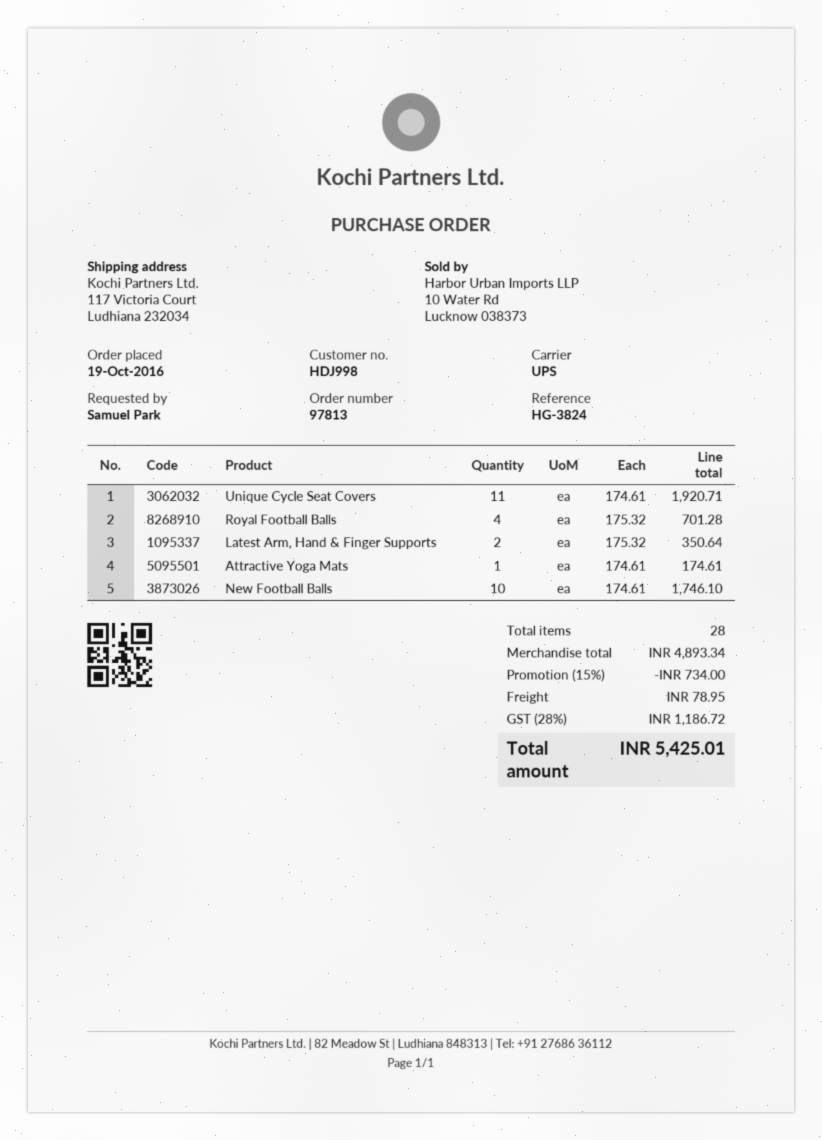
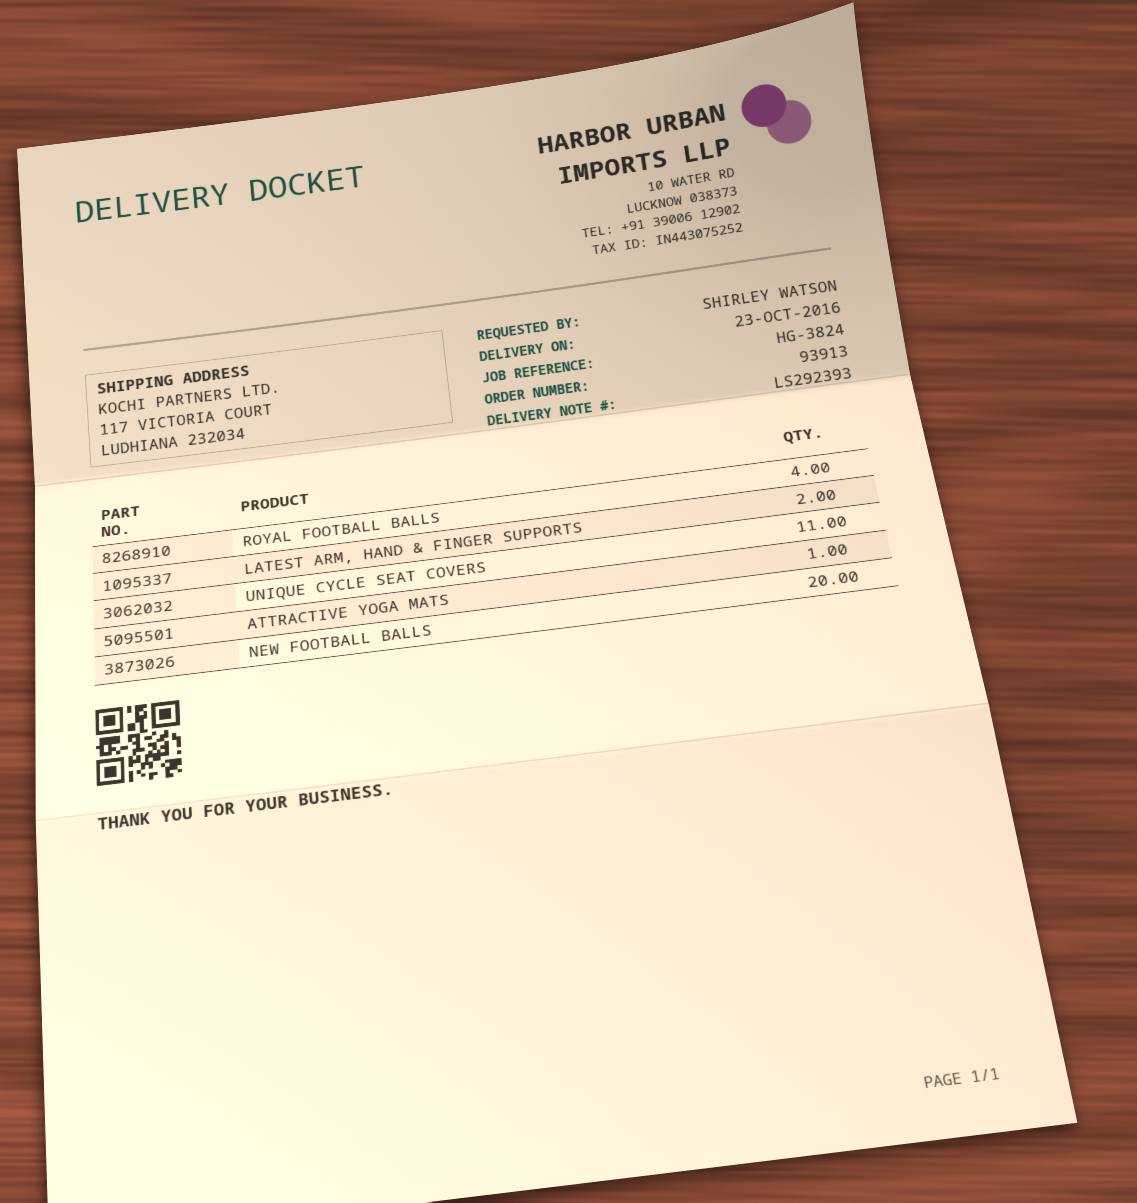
order number: 97813 -> 93913
ordered by: Samuel Park -> SHIRLEY WATSON
New Football Balls: 10 -> 20

